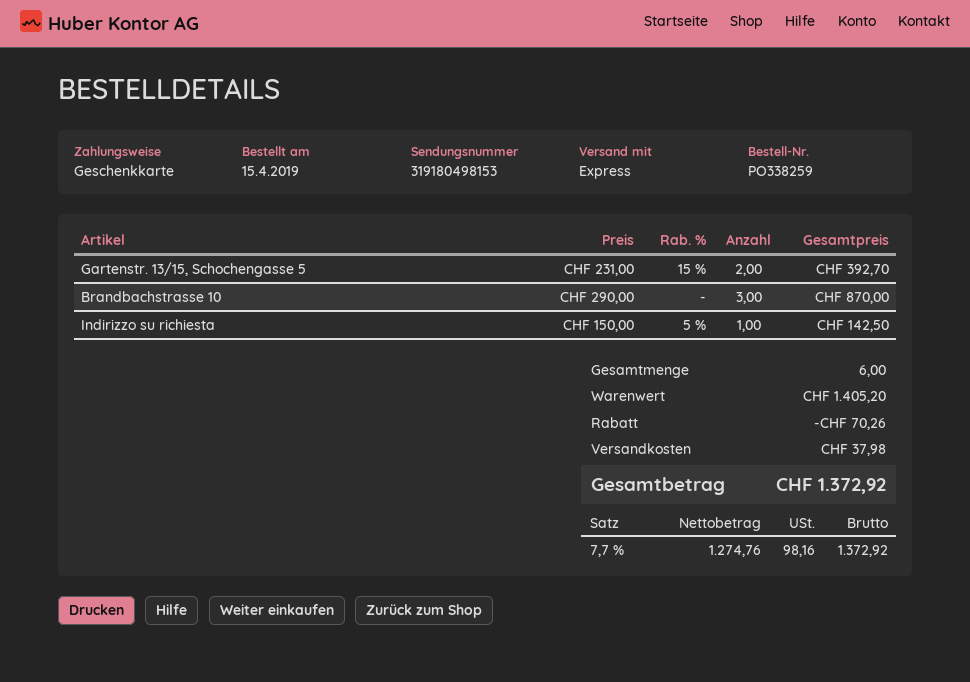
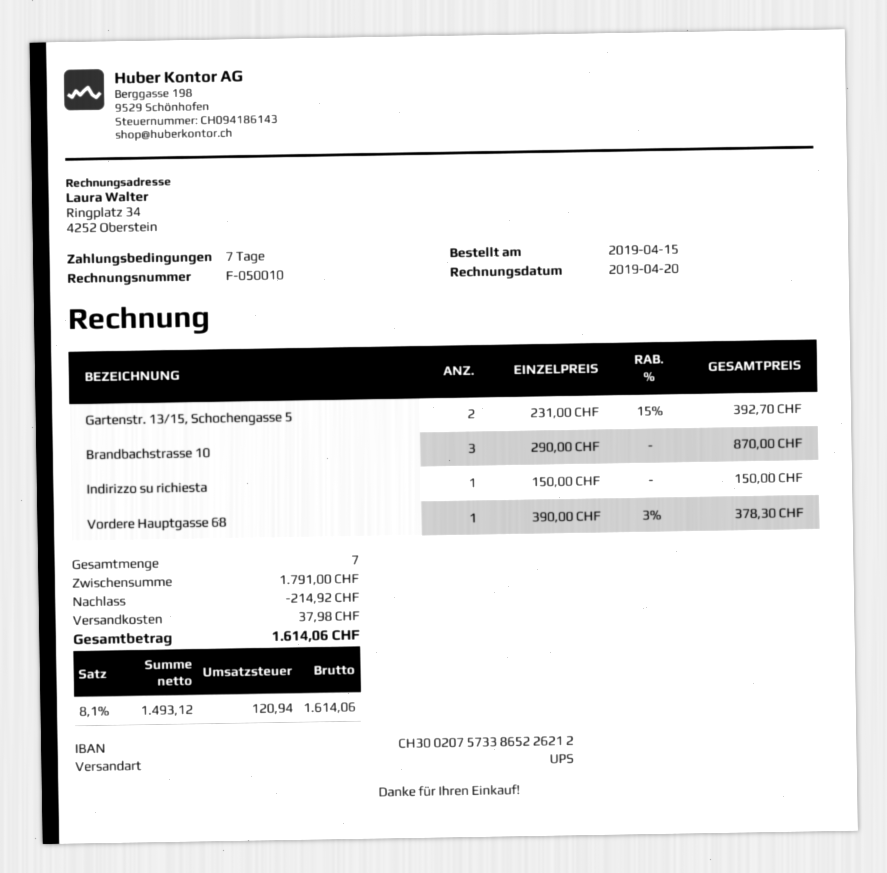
shipping method: express -> UPS
Indirizzo su richiesta: 1 x 150.00 - 5% = 142.50 -> 1 x 150.00 = 150.00
Vordere Hauptgasse 68: none -> 1 x 390.00 - 3% = 378.30
total quantity: 6 -> 7
subtotal: 1405.20 -> 1791.00
discount: 70.26 -> 214.92
net: 1274.76 -> 1493.12
tax: 7.7% = 98.16 -> 8.1% = 120.94
total: 1372.92 -> 1614.06

